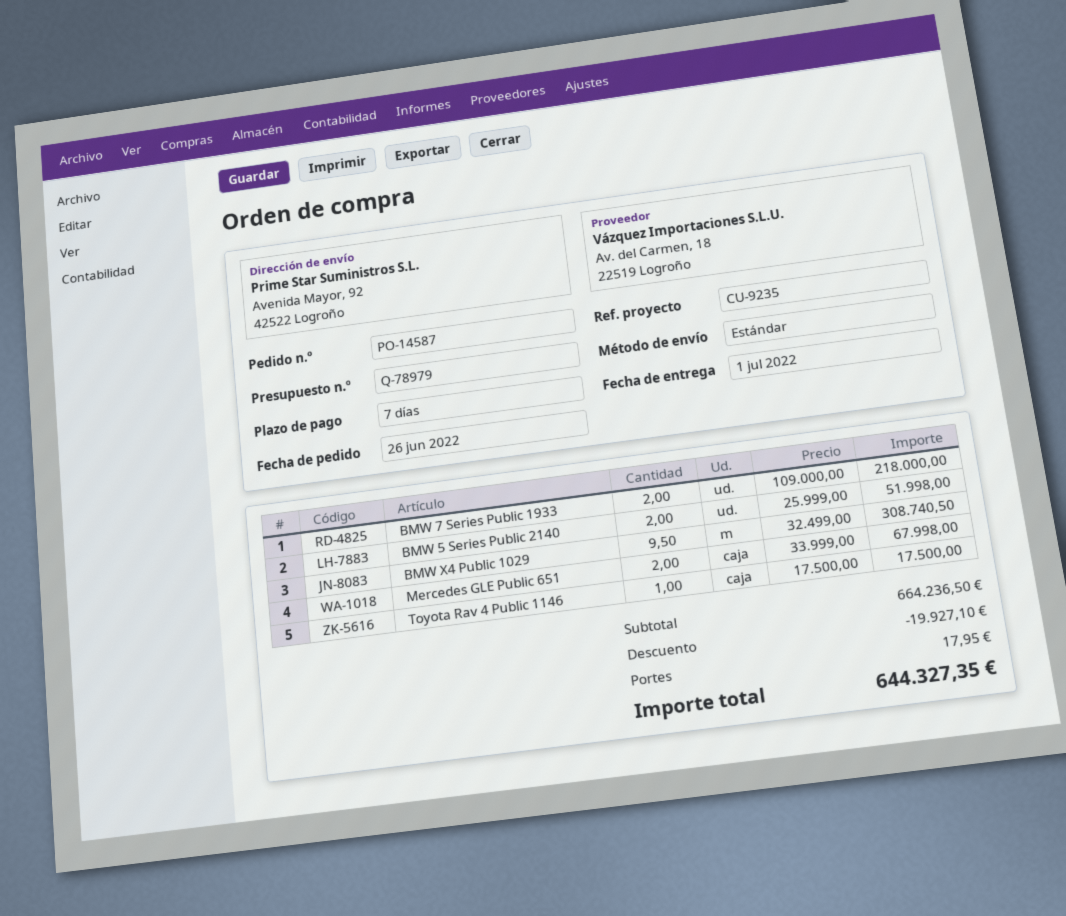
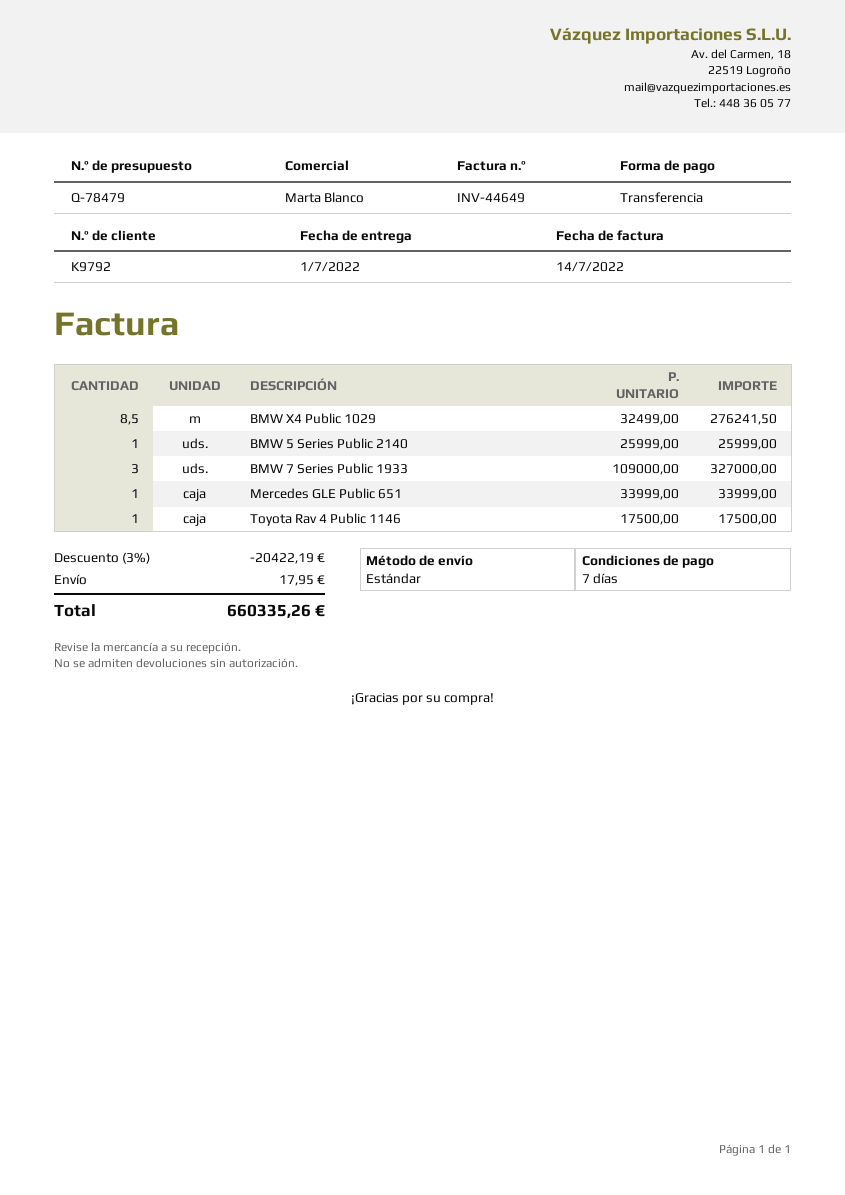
quote number: Q-78979 -> Q-78479
BMW 7 Series Public 1933: 2 x 109000.00 = 218000.00 -> 3 x 109000.00 = 327000.00
BMW 5 Series Public 2140: 2 x 25999.00 = 51998.00 -> 1 x 25999.00 = 25999.00
BMW X4 Public 1029: 9.5 x 32499.00 = 308740.50 -> 8.5 x 32499.00 = 276241.50
Mercedes GLE Public 651: 2 x 33999.00 = 67998.00 -> 1 x 33999.00 = 33999.00
discount: 19927.10 -> 20422.19
total: 644327.35 -> 660335.26

